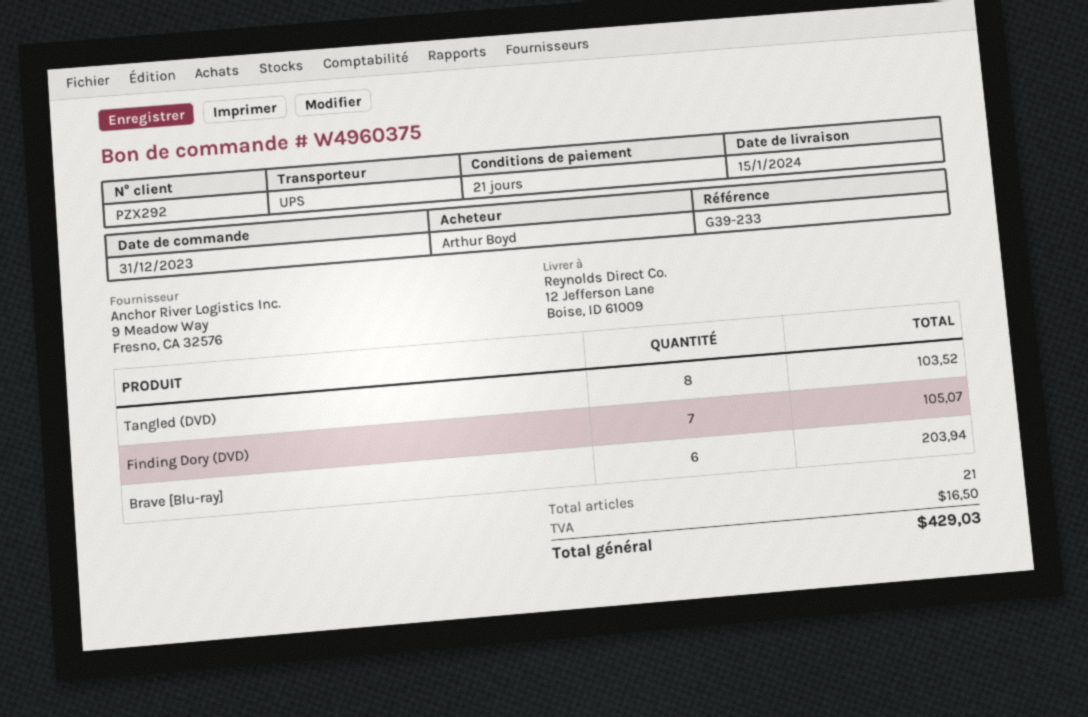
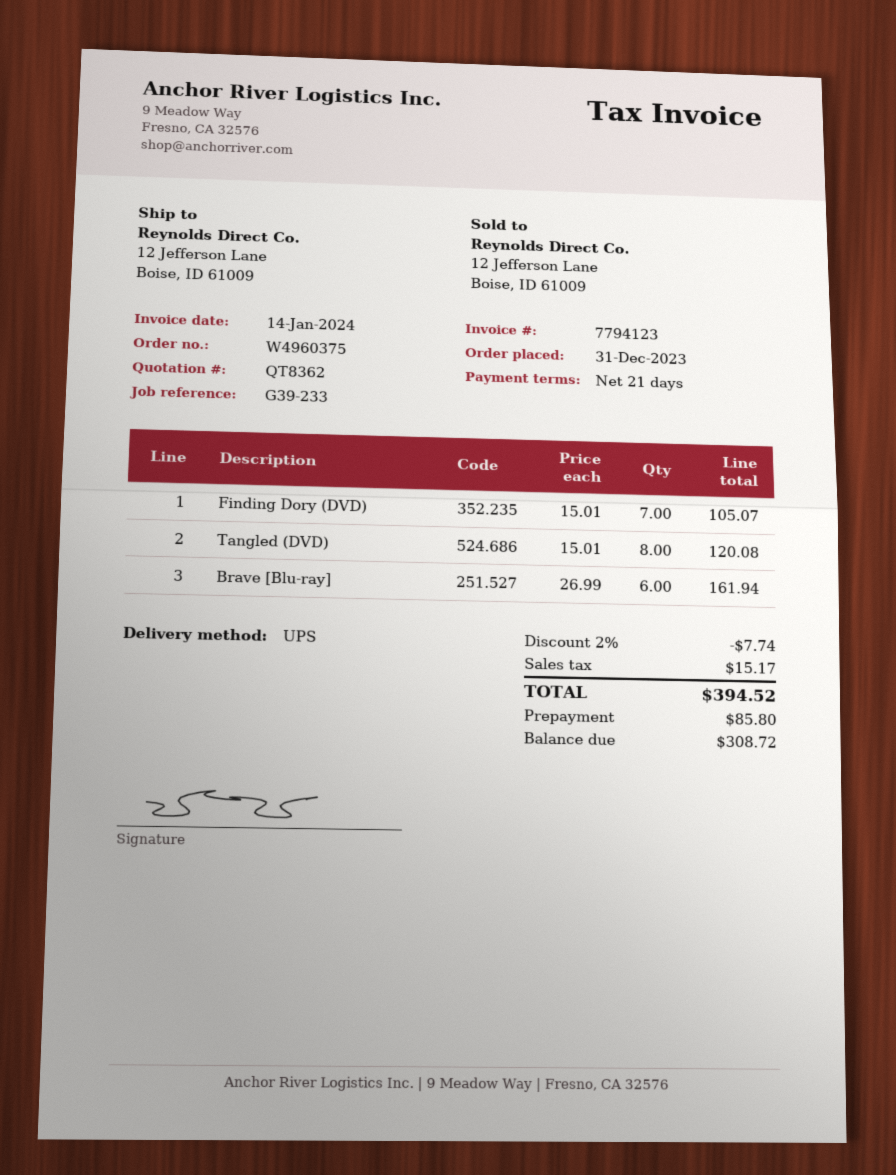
Tangled (DVD): 8 for 103.52 -> 8 for 120.08
Brave [Blu-ray]: 6 for 203.94 -> 6 for 161.94
discount: none -> 2% = 7.74
tax: 16.50 -> 15.17
total: 429.03 -> 394.52

